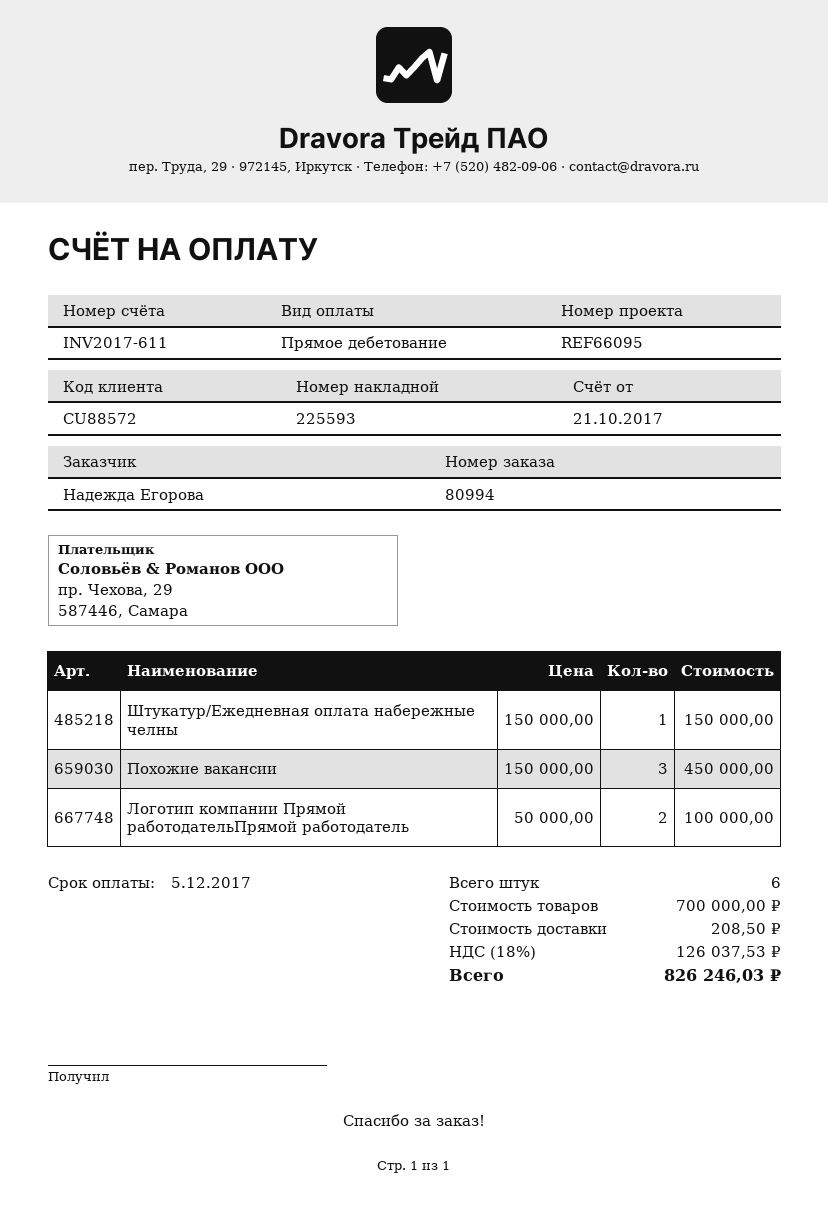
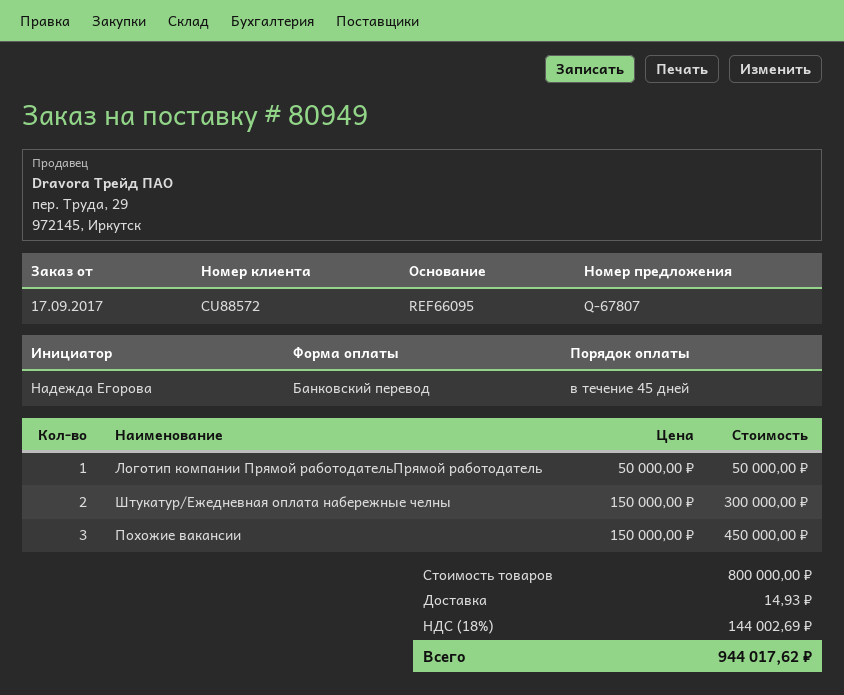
order number: 80994 -> 80949
payment method: direct debit -> bank transfer
Штукатур/Ежедневная оплата набережные челны: 1 x 150000.00 = 150000.00 -> 2 x 150000.00 = 300000.00
Логотип компании Прямой работодательПрямой работодатель: 2 x 50000.00 = 100000.00 -> 1 x 50000.00 = 50000.00
subtotal: 700000.00 -> 800000.00
shipping: 208.50 -> 14.93
tax: 18% = 126037.53 -> 18% = 144002.69
total: 826246.03 -> 944017.62

